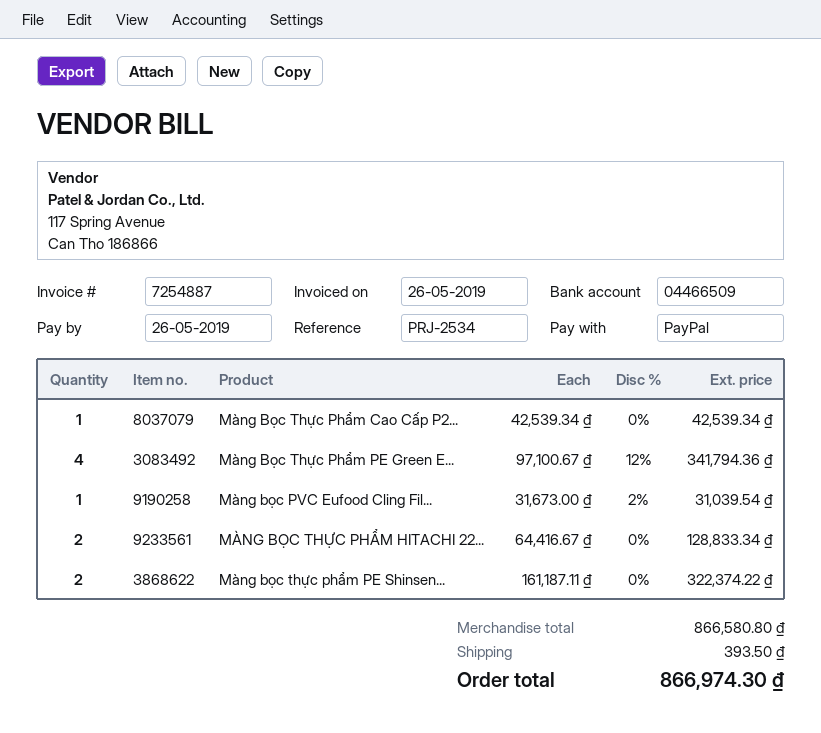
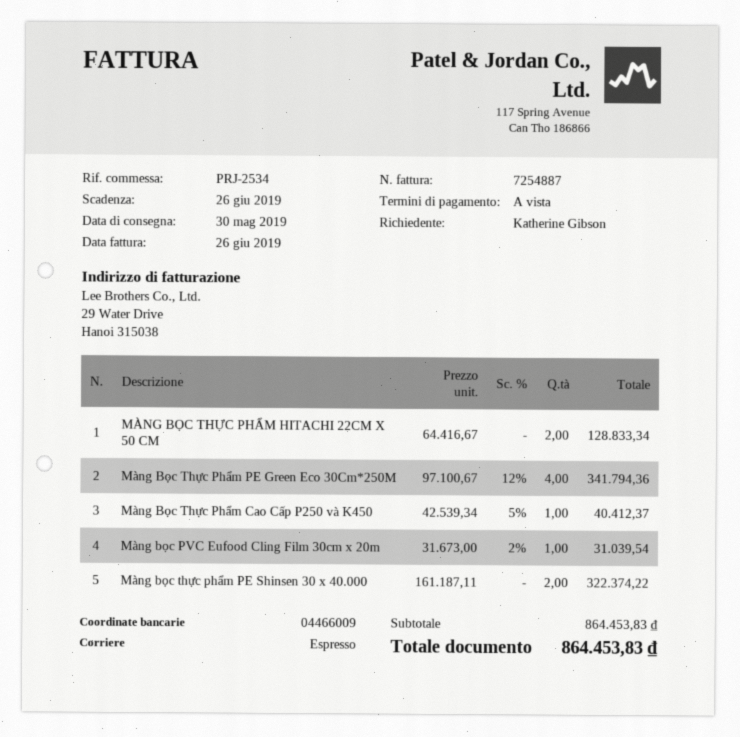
invoice date: 2019-05-26 -> 2019-06-26
due date: 2019-05-26 -> 2019-06-26
bank account: 04466509 -> 04466009
Màng Bọc Thực Phẩm Cao Cấp P2...: 1 x 42539.34 = 42539.34 -> 1 x 42539.34 - 5% = 40412.37
subtotal: 866580.80 -> 864453.83
shipping: 393.50 -> none
total: 866974.30 -> 864453.83

